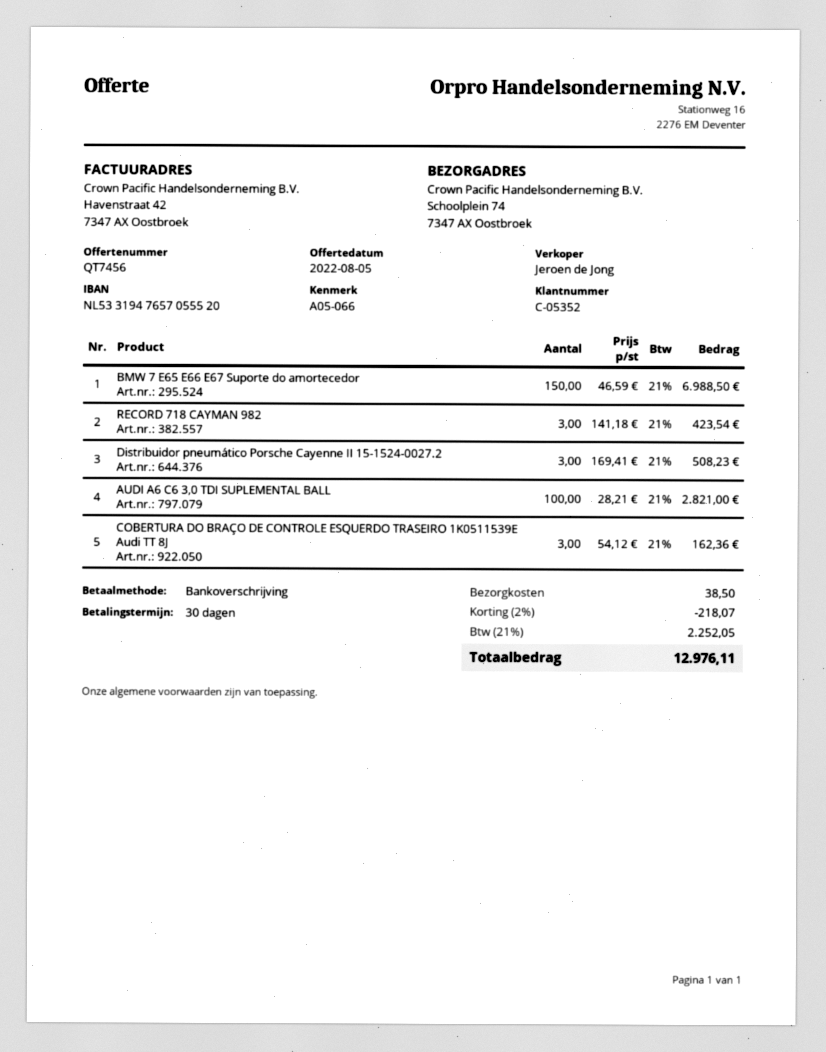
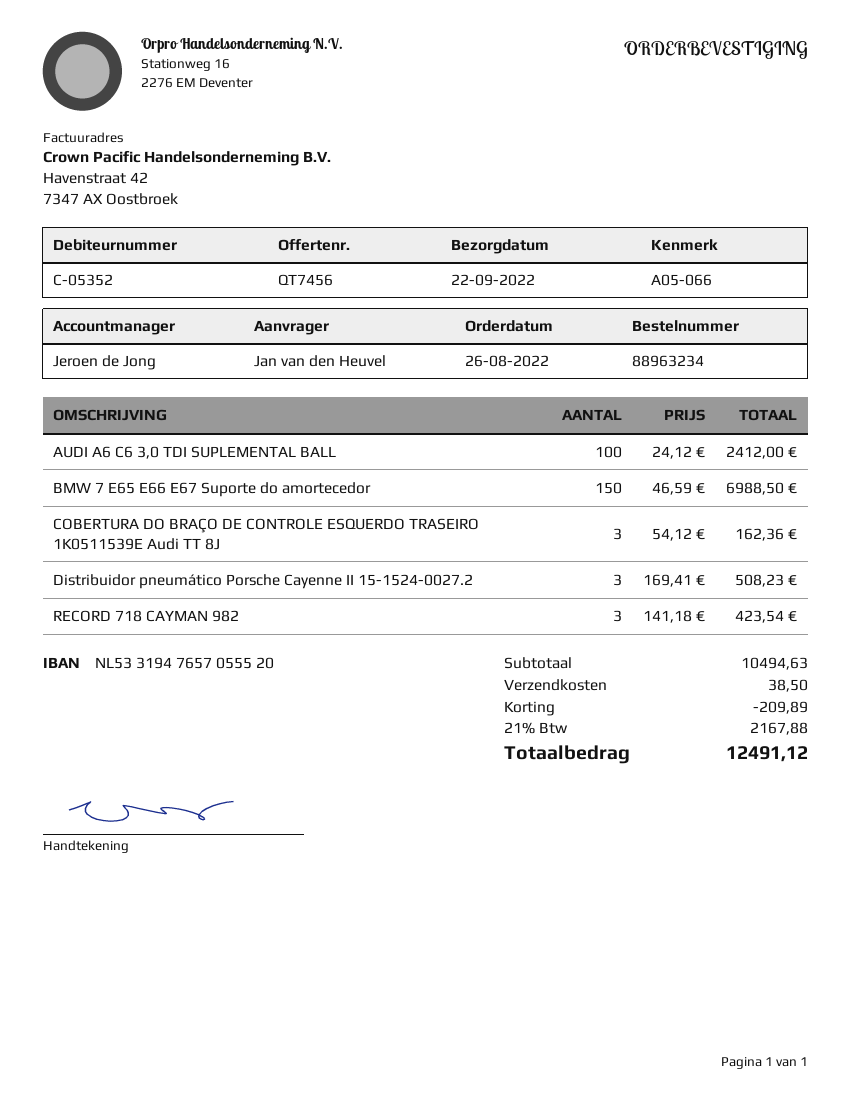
AUDI A6 C6 3,0 TDI SUPLEMENTAL BALL: 100 x 28.21 = 2821.00 -> 100 x 24.12 = 2412.00
discount: 218.07 -> 209.89
tax: 21% = 2252.05 -> 21% = 2167.88
total: 12976.11 -> 12491.12

